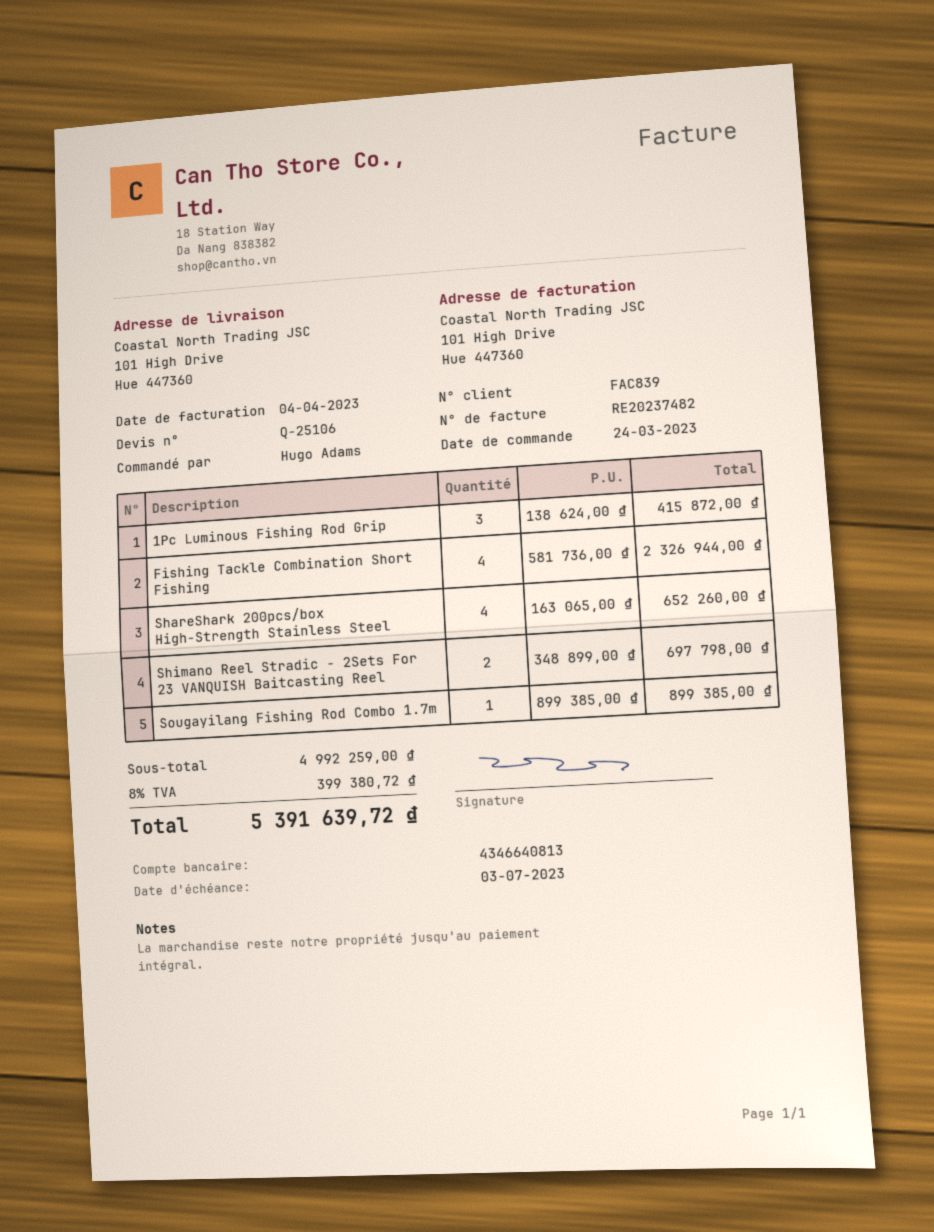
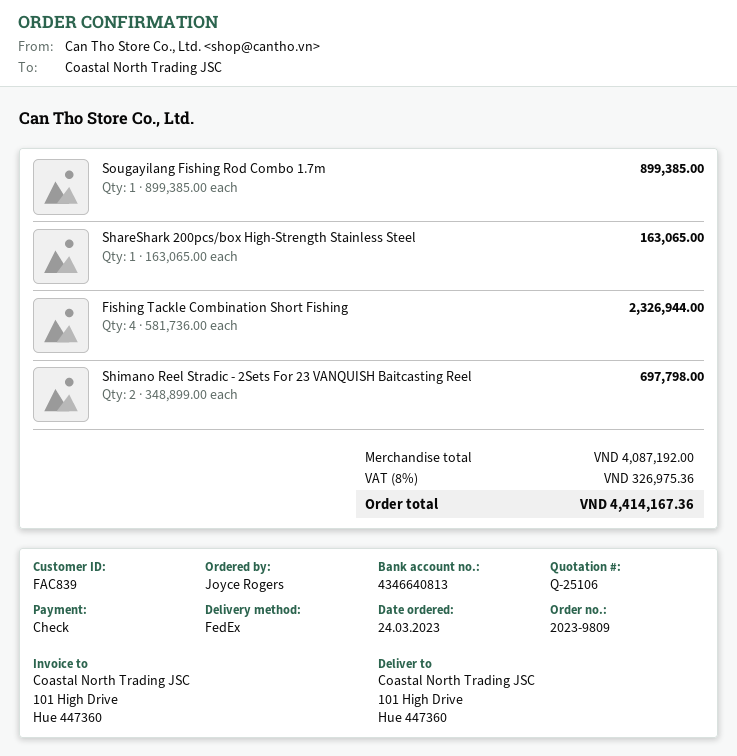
ordered by: Hugo Adams -> Joyce Rogers
1Pc Luminous Fishing Rod Grip: 3 x 138624.00 = 415872.00 -> none
ShareShark 200pcs/box High-Strength Stainless Steel: 4 x 163065.00 = 652260.00 -> 1 x 163065.00 = 163065.00
subtotal: 4992259.00 -> 4087192.00
tax: 8% = 399380.72 -> 8% = 326975.36
total: 5391639.72 -> 4414167.36

